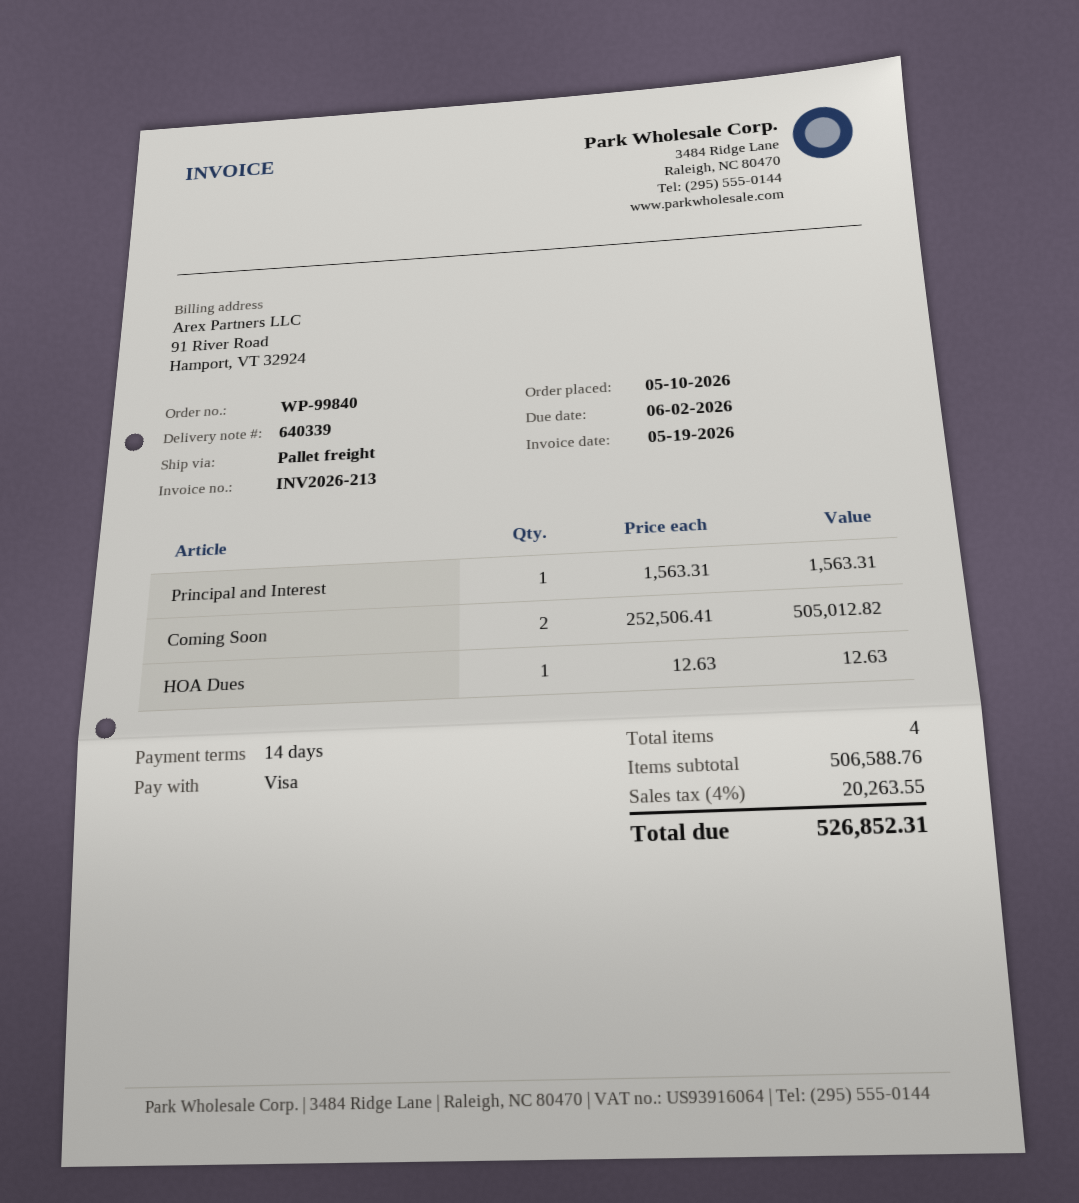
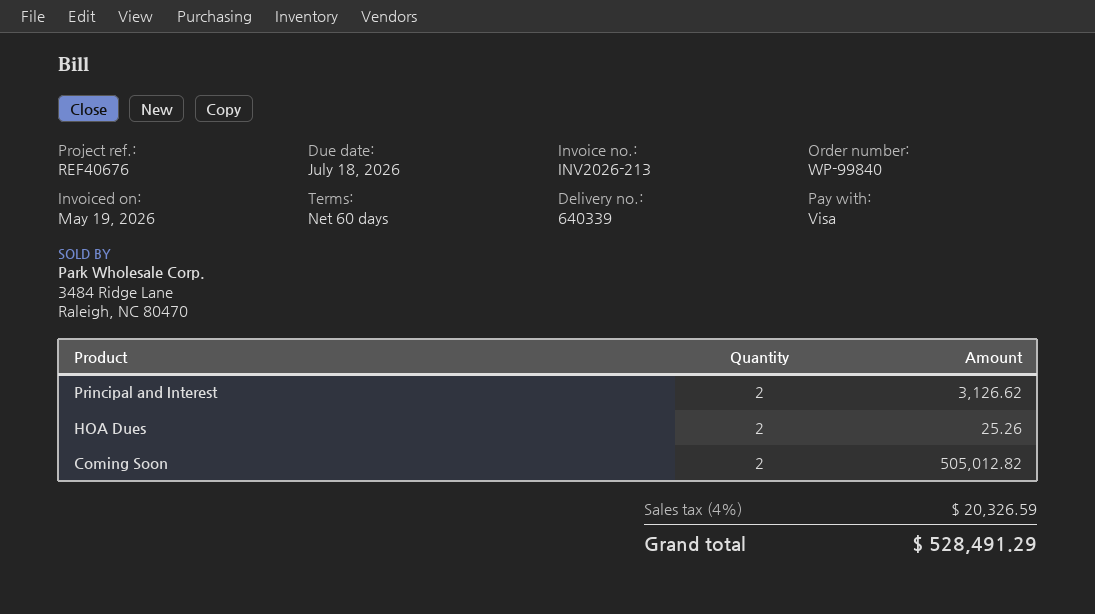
payment terms: 14 days -> 60 days
due date: 2026-06-02 -> 2026-07-18
Principal and Interest: 1 for 1563.31 -> 2 for 3126.62
HOA Dues: 1 for 12.63 -> 2 for 25.26
tax: 4% = 20263.55 -> 4% = 20326.59
total: 526852.31 -> 528491.29

